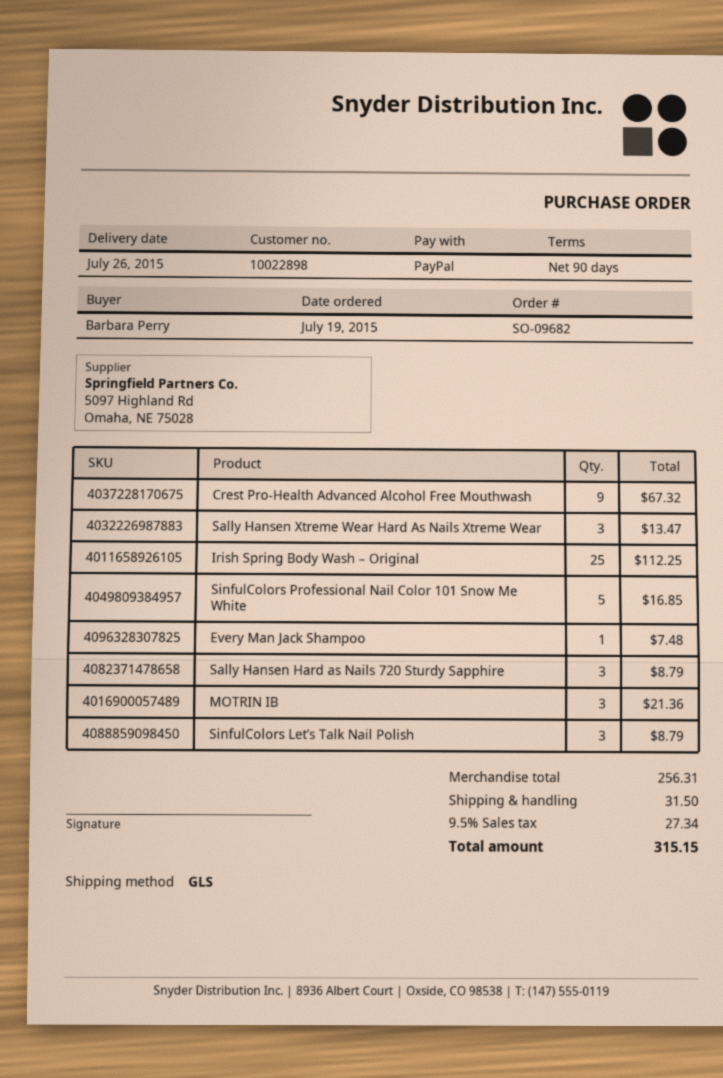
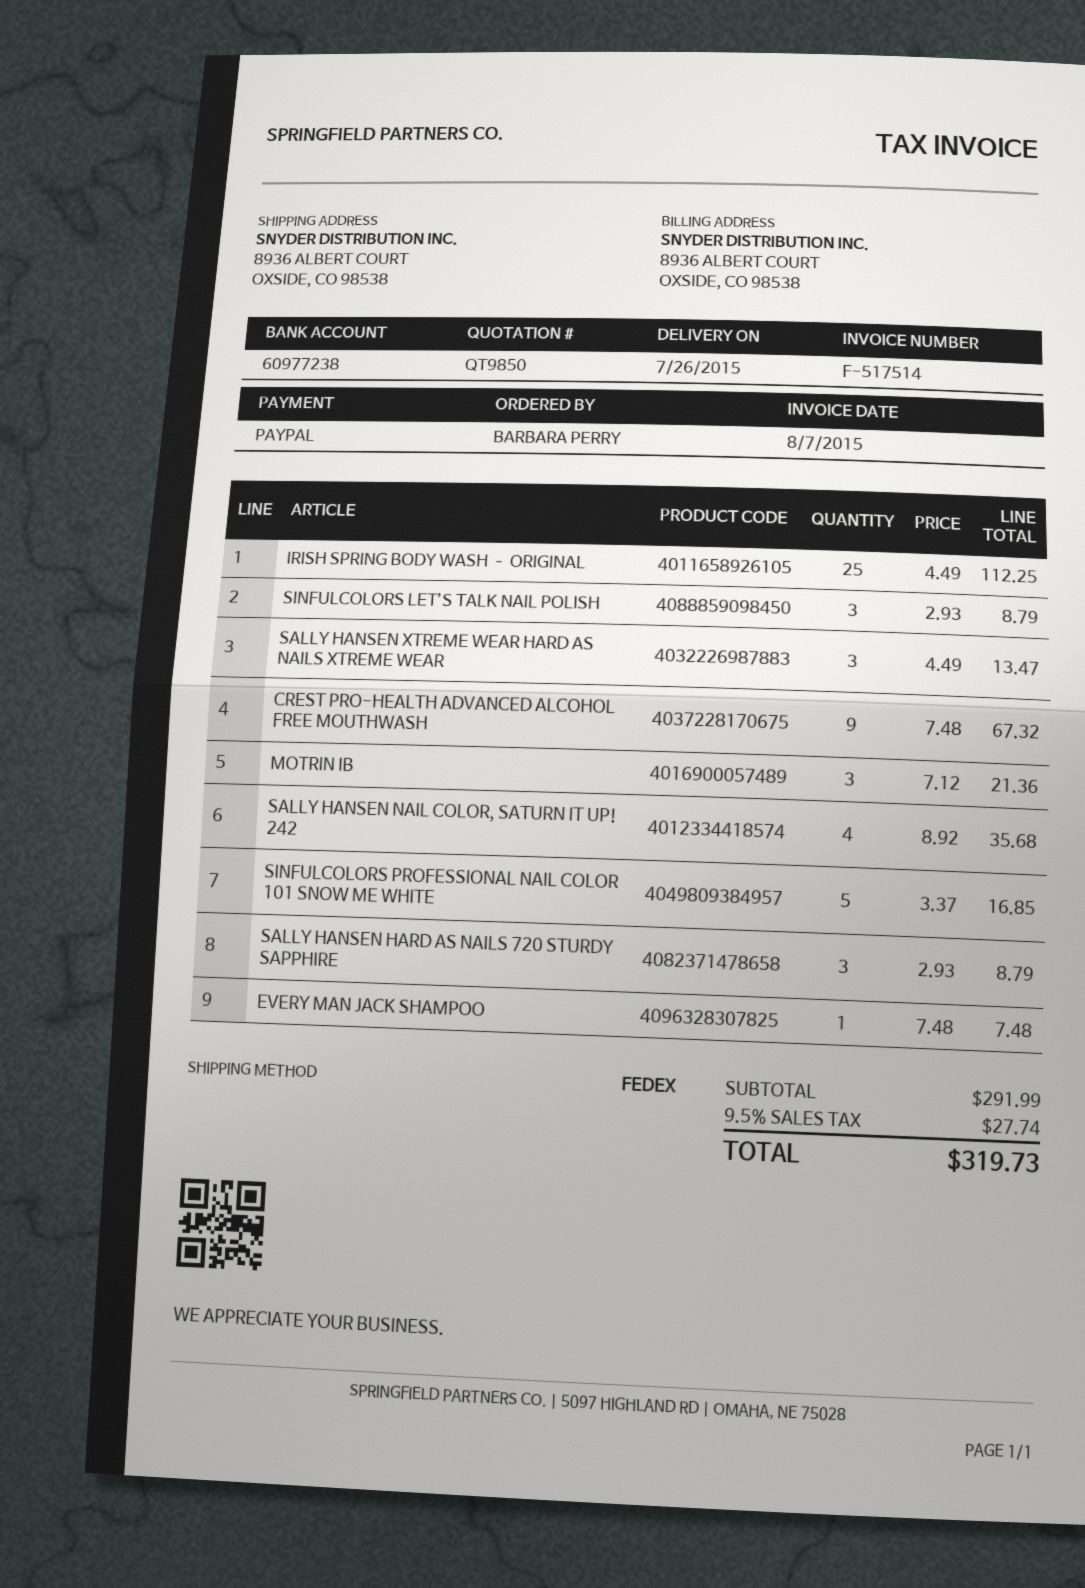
shipping method: GLS -> FedEx
SALLY HANSEN NAIL COLOR, SATURN IT UP! 242: none -> 4 for 35.68
subtotal: 256.31 -> 291.99
shipping: 31.50 -> none
tax: 9.5% = 27.34 -> 9.5% = 27.74
total: 315.15 -> 319.73

